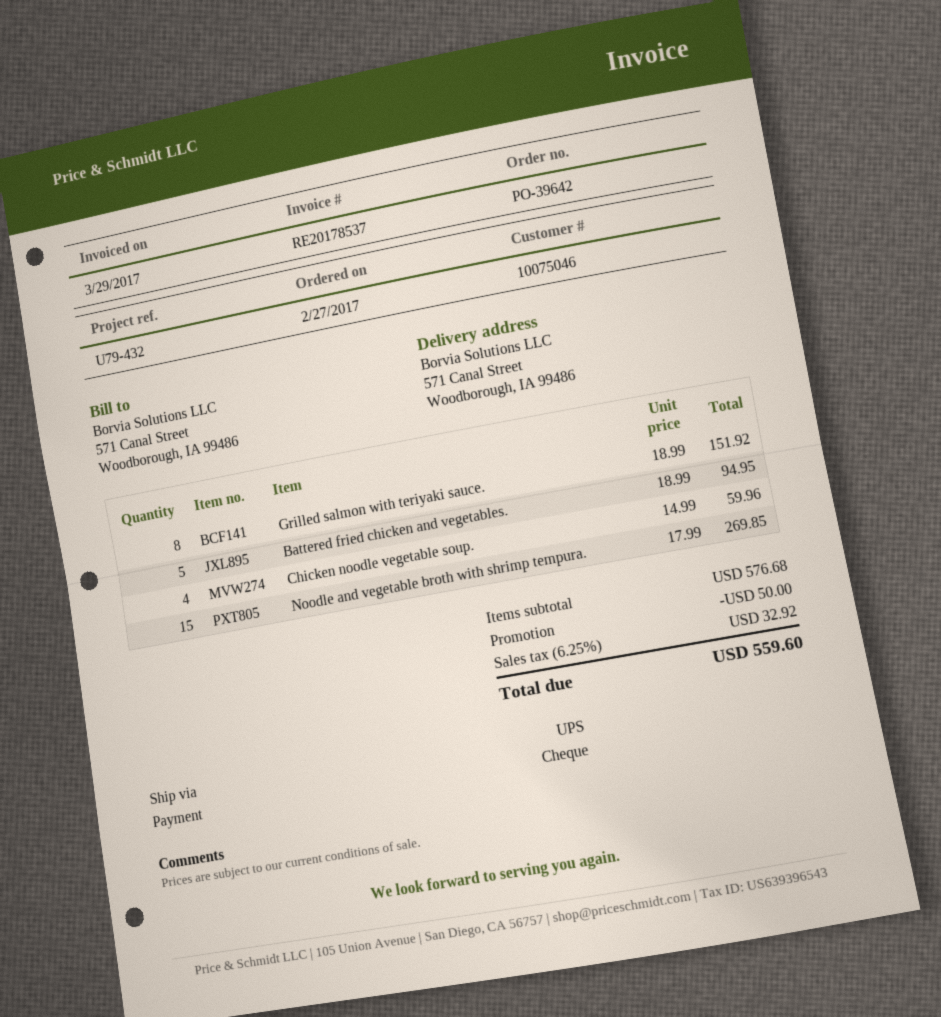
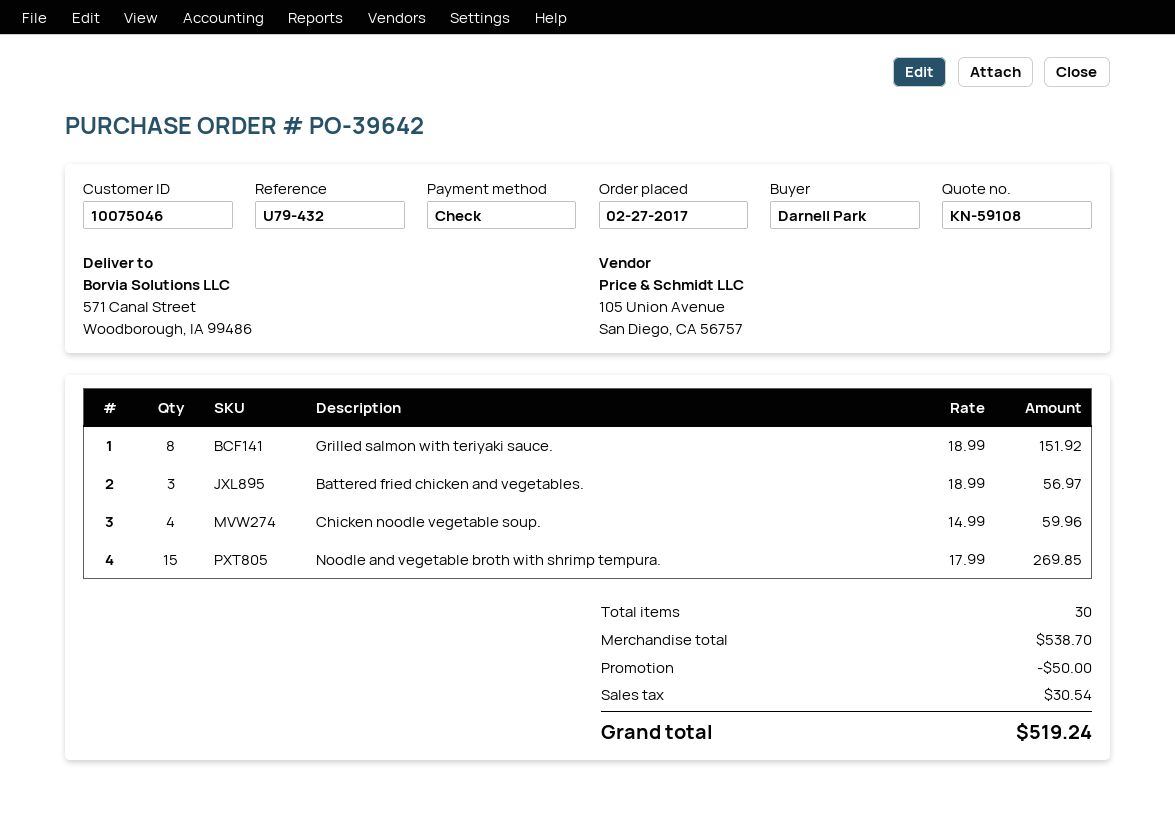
Battered fried chicken and vegetables.: 5 x 18.99 = 94.95 -> 3 x 18.99 = 56.97
subtotal: 576.68 -> 538.70
tax: 32.92 -> 30.54
total: 559.60 -> 519.24

